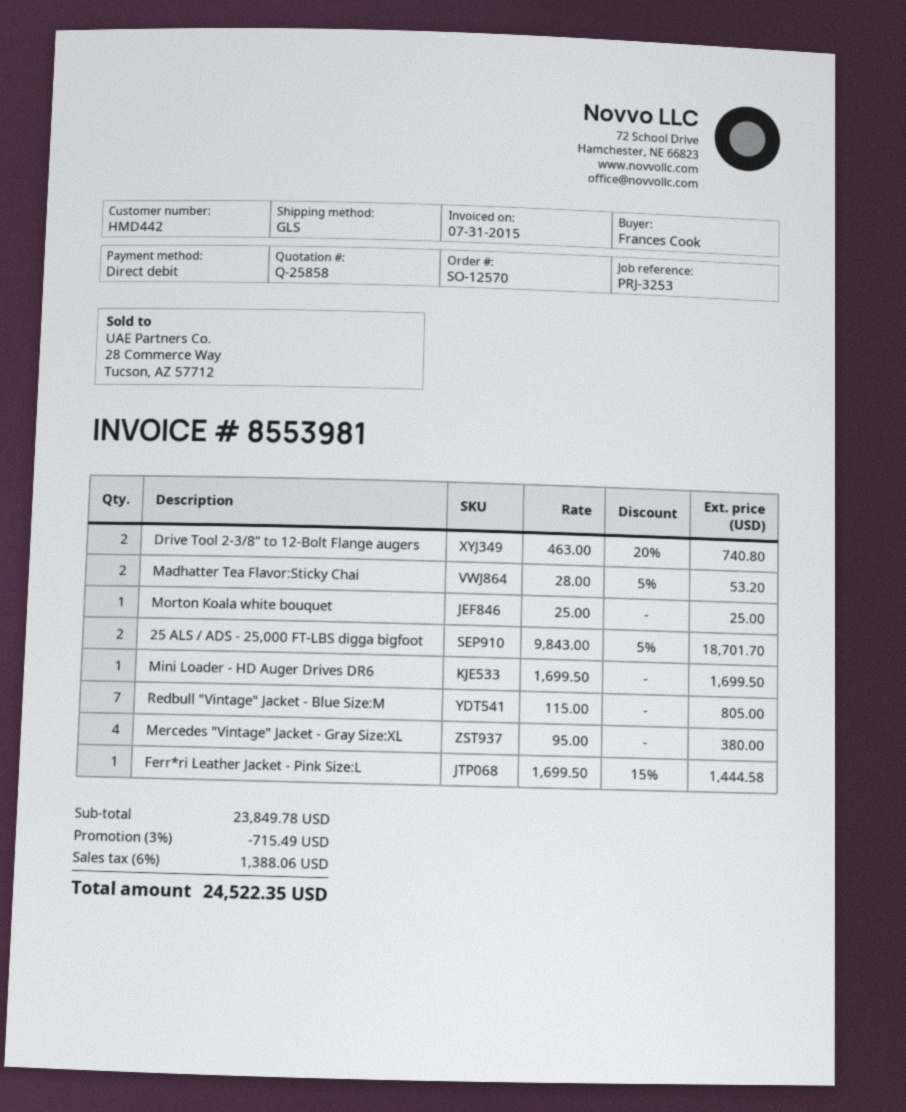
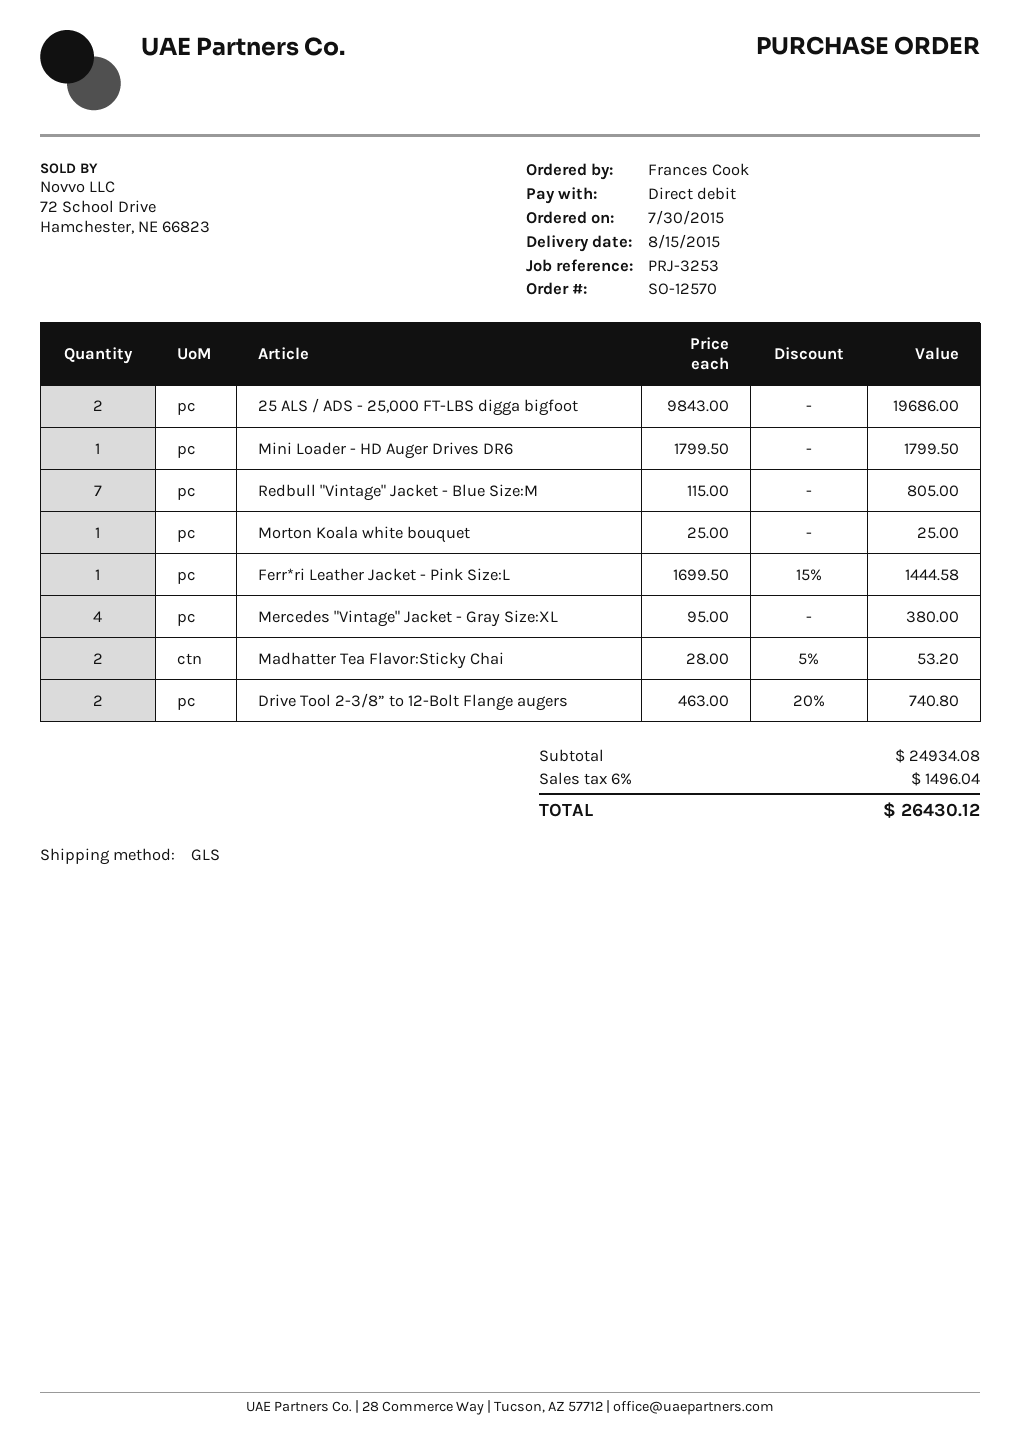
25 ALS / ADS - 25,000 FT-LBS digga bigfoot: 2 x 9843.00 - 5% = 18701.70 -> 2 x 9843.00 = 19686.00
Mini Loader - HD Auger Drives DR6: 1 x 1699.50 = 1699.50 -> 1 x 1799.50 = 1799.50
subtotal: 23849.78 -> 24934.08
discount: 3% = 715.49 -> none
tax: 6% = 1388.06 -> 6% = 1496.04
total: 24522.35 -> 26430.12

